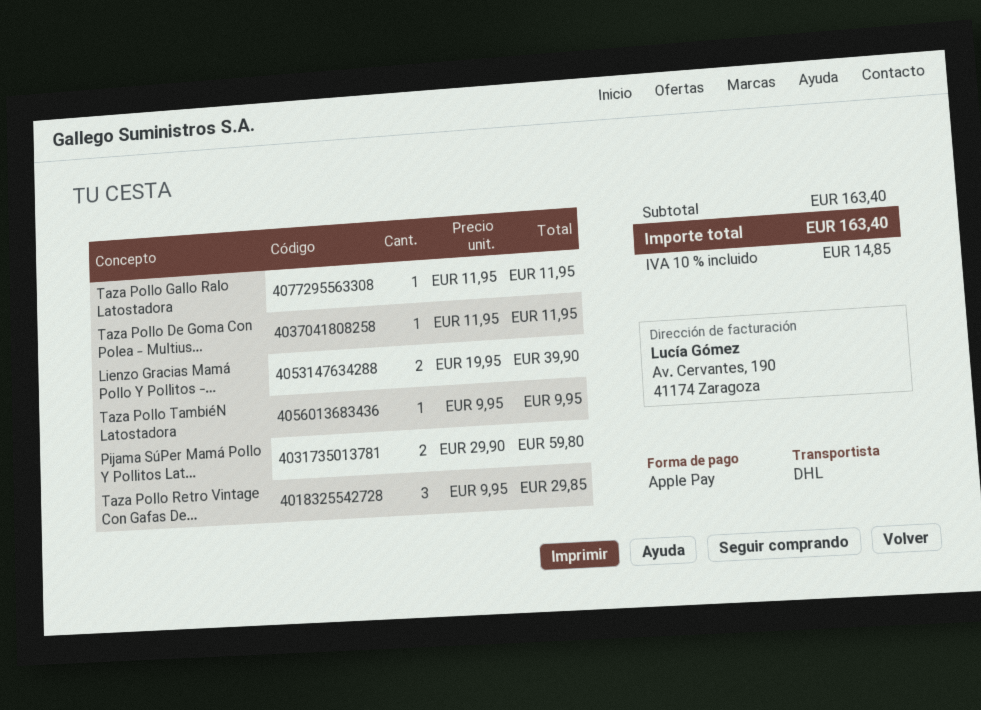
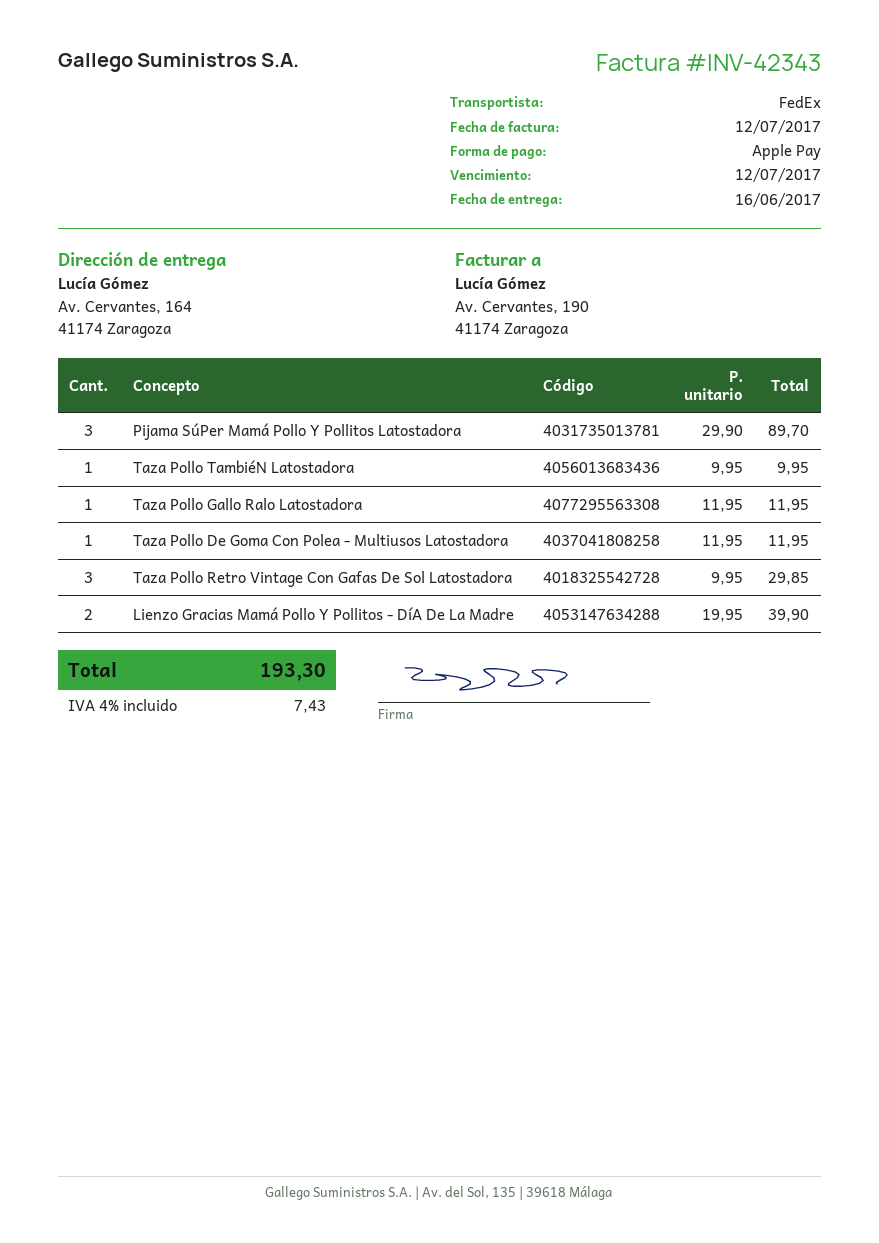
shipping method: DHL -> FedEx
Pijama SúPer Mamá Pollo Y Pollitos Lat...: 2 x 29.90 = 59.80 -> 3 x 29.90 = 89.70
tax: 10% = 14.85 -> 4% = 7.43
total: 163.40 -> 193.30

